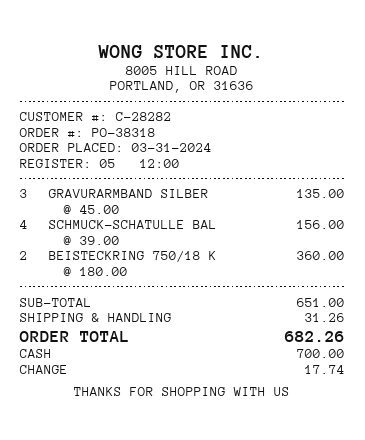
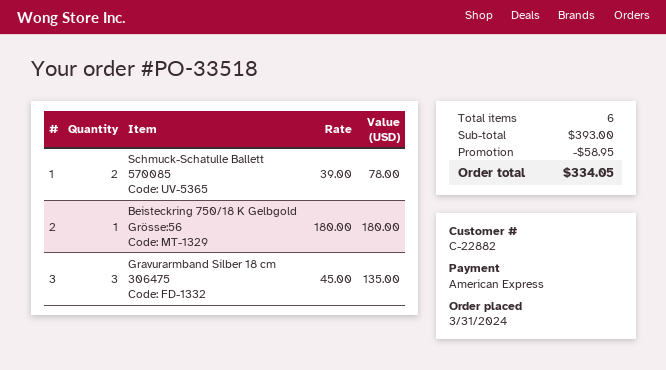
order number: PO-38318 -> PO-33518
customer number: C-28282 -> C-22882
payment method: cash -> American Express
SCHMUCK-SCHATULLE BAL: 4 x 39.00 = 156.00 -> 2 x 39.00 = 78.00
BEISTECKRING 750/18 K: 2 x 180.00 = 360.00 -> 1 x 180.00 = 180.00
subtotal: 651.00 -> 393.00
discount: none -> 58.95
shipping: 31.26 -> none
total: 682.26 -> 334.05

